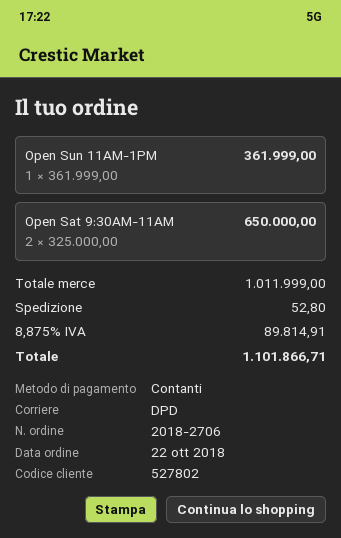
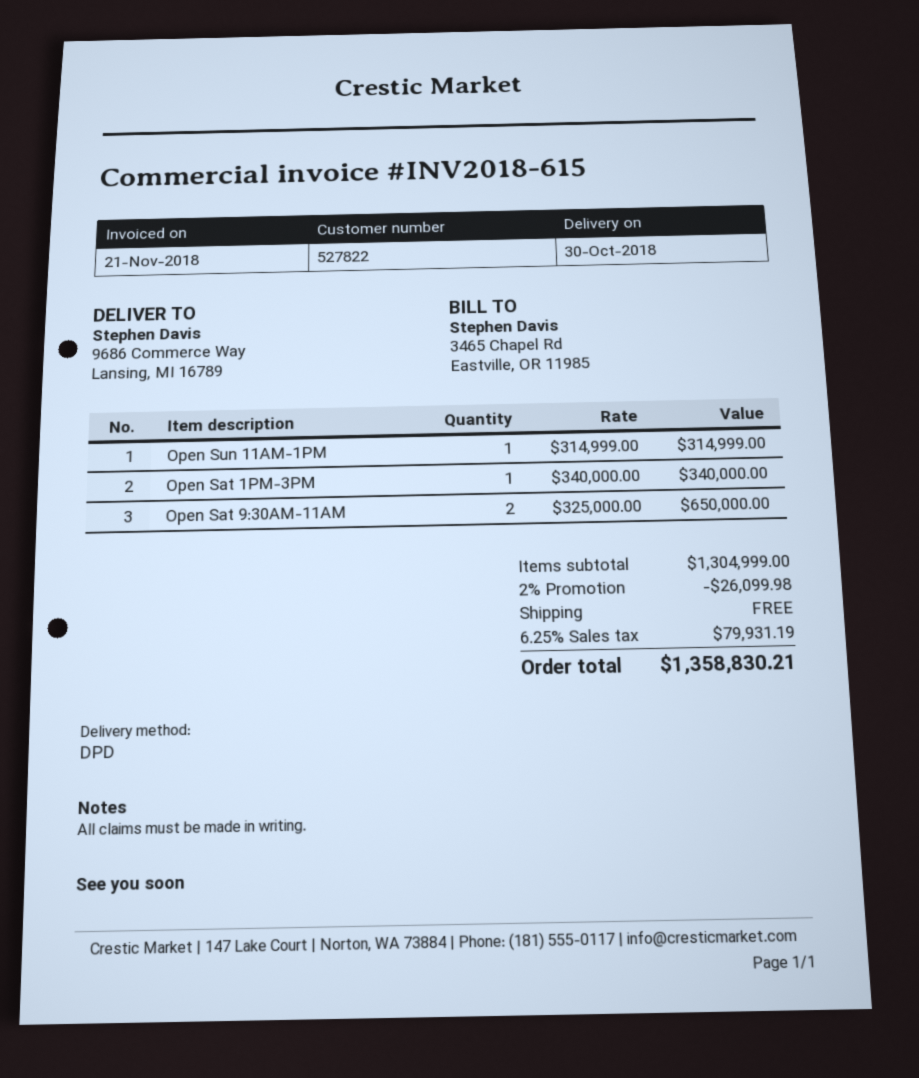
customer number: 527802 -> 527822
Open Sun 11AM-1PM: 1 x 361999.00 = 361999.00 -> 1 x 314999.00 = 314999.00
Open Sat 1PM-3PM: none -> 1 x 340000.00 = 340000.00
subtotal: 1011999.00 -> 1304999.00
discount: none -> 2% = 26099.98
shipping: 52.80 -> 0.00
tax: 8.875% = 89814.91 -> 6.25% = 79931.19
total: 1101866.71 -> 1358830.21

